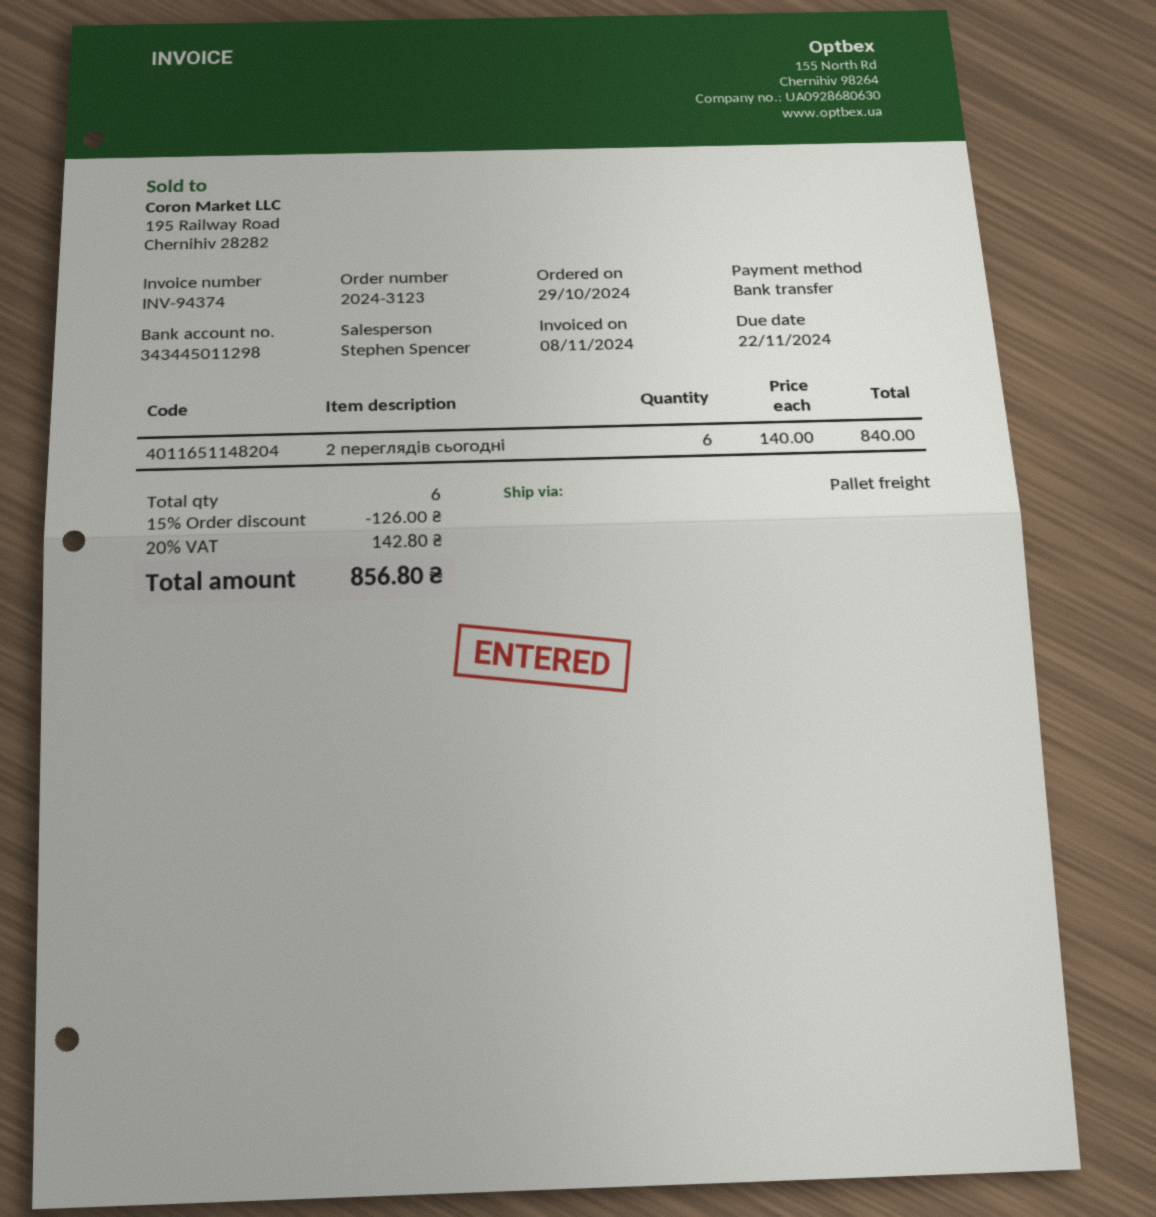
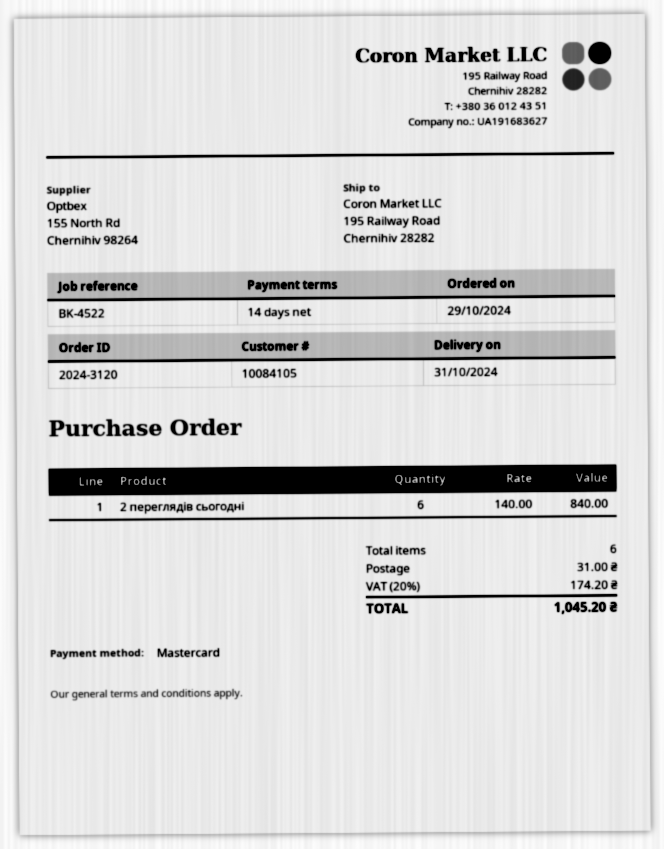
order number: 2024-3123 -> 2024-3120
payment method: bank transfer -> Mastercard
discount: 15% = 126.00 -> none
shipping: none -> 31.00
tax: 20% = 142.80 -> 20% = 174.20
total: 856.80 -> 1045.20

